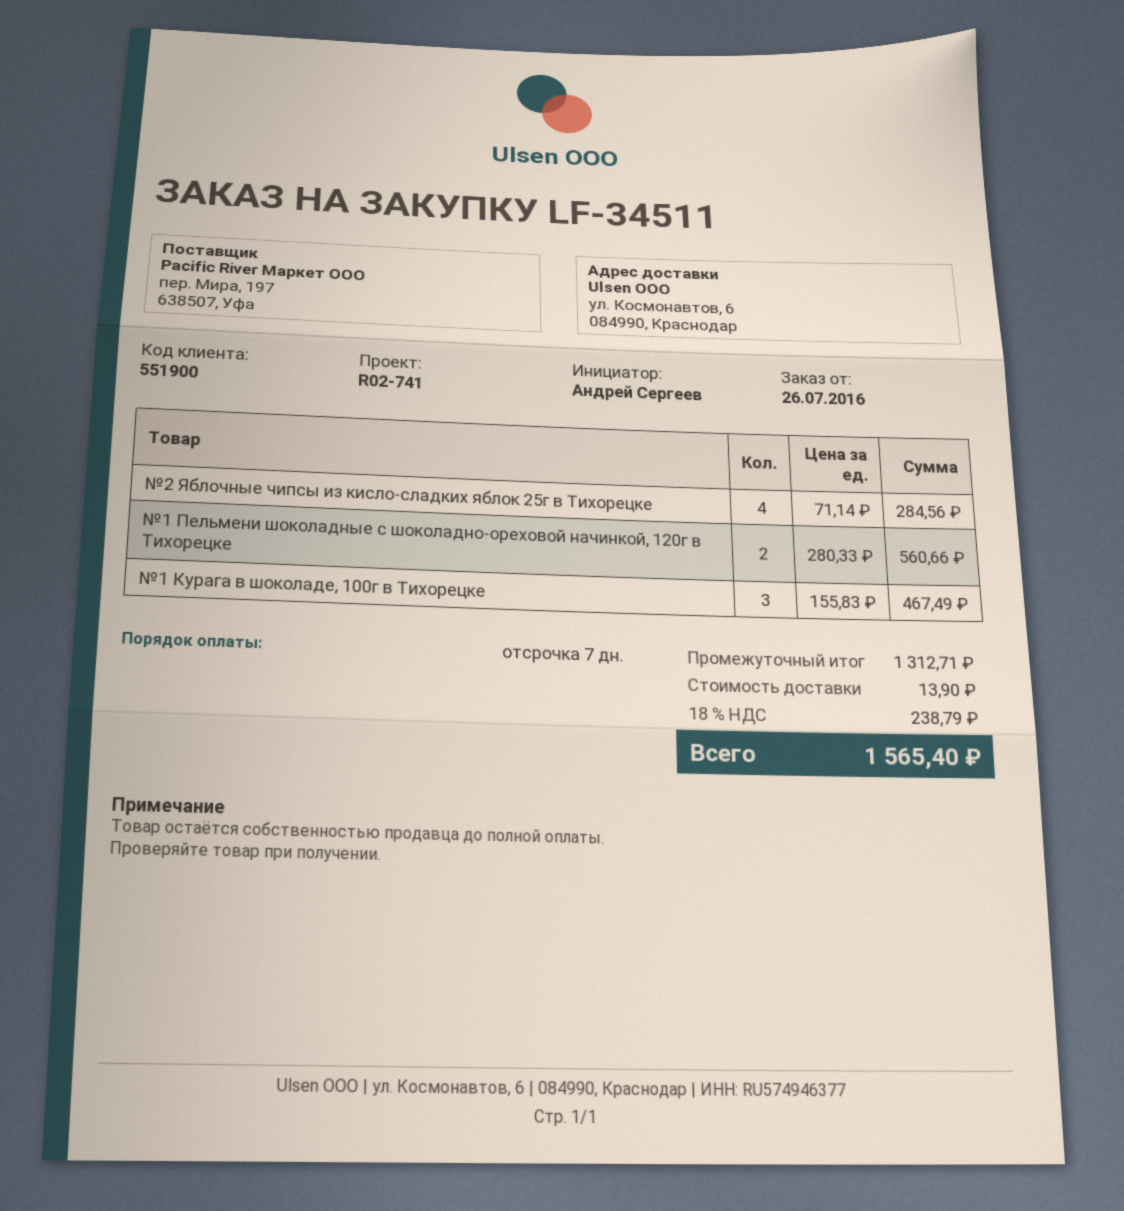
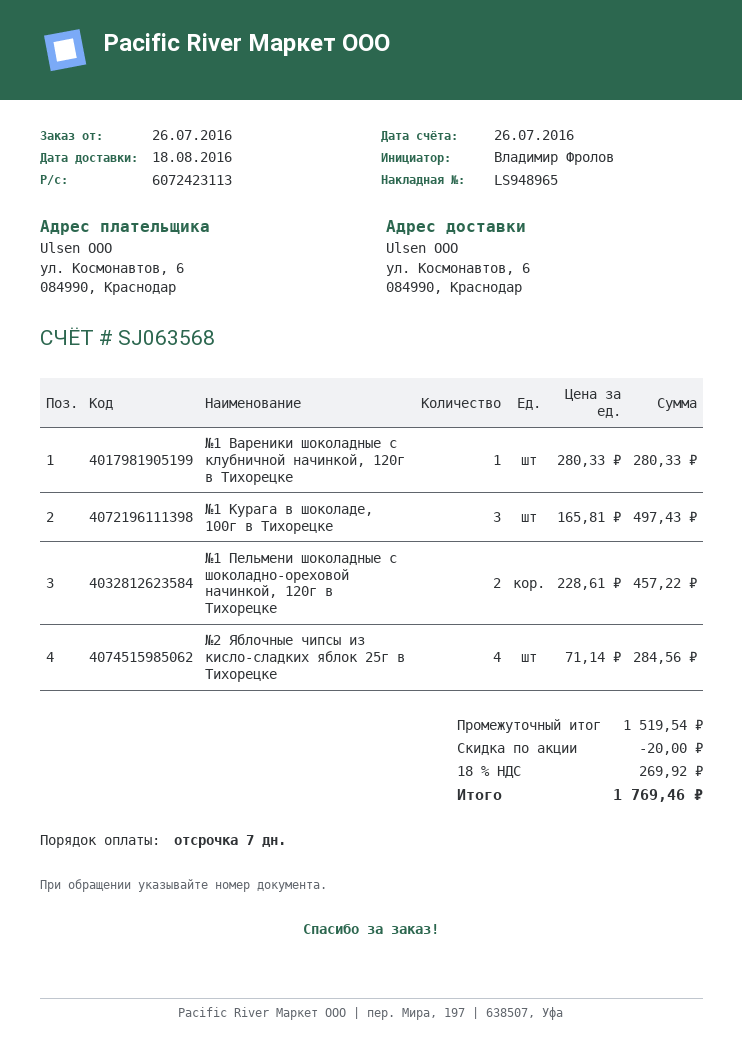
ordered by: Андрей Сергеев -> Владимир Фролов
№1 Пельмени шоколадные с шоколадно-ореховой начинкой, 120г в Тихорецке: 2 x 280.33 = 560.66 -> 2 x 228.61 = 457.22
№1 Курага в шоколаде, 100г в Тихорецке: 3 x 155.83 = 467.49 -> 3 x 165.81 = 497.43
№1 Вареники шоколадные с клубничной начинкой, 120г в Тихорецке: none -> 1 x 280.33 = 280.33
subtotal: 1312.71 -> 1519.54
discount: none -> 20.00
shipping: 13.90 -> none
tax: 18% = 238.79 -> 18% = 269.92
total: 1565.40 -> 1769.46

